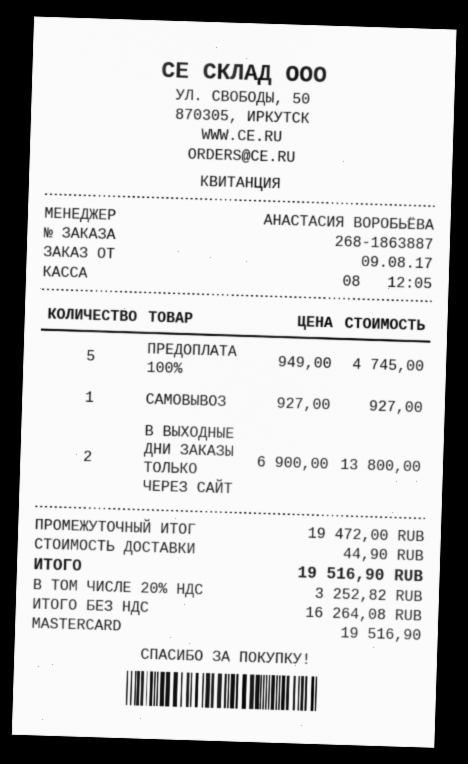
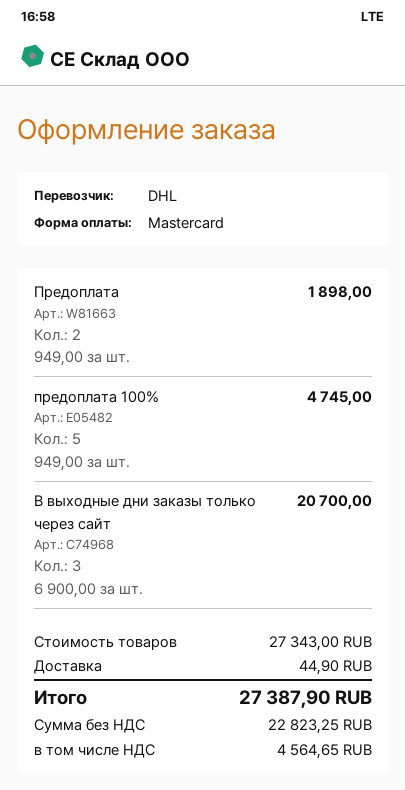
САМОВЫВОЗ: 1 x 927.00 = 927.00 -> none
В ВЫХОДНЫЕ ДНИ ЗАКАЗЫ ТОЛЬКО ЧЕРЕЗ САЙТ: 2 x 6900.00 = 13800.00 -> 3 x 6900.00 = 20700.00
Предоплата: none -> 2 x 949.00 = 1898.00
subtotal: 19472.00 -> 27343.00
net: 16264.08 -> 22823.25
tax: 3252.82 -> 4564.65
total: 19516.90 -> 27387.90

